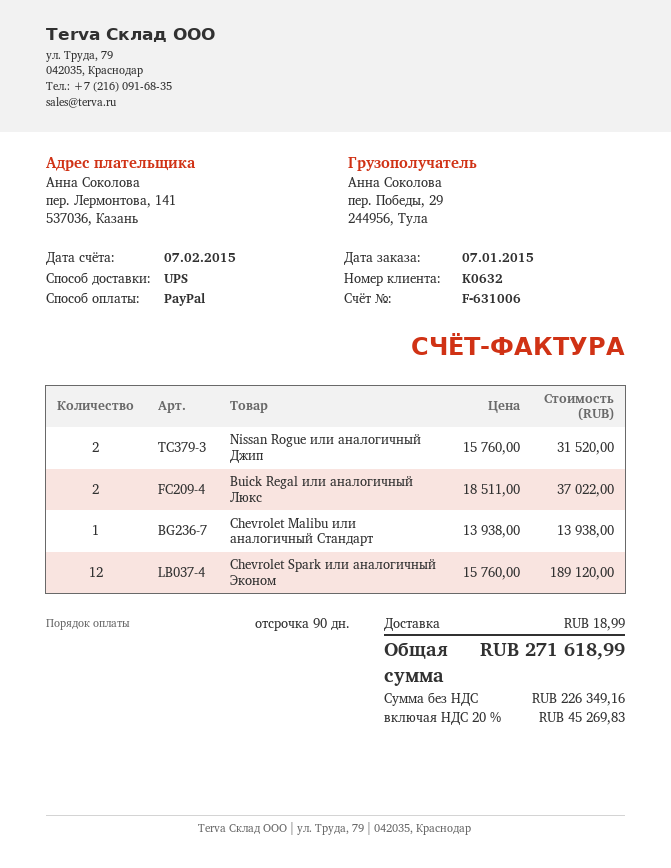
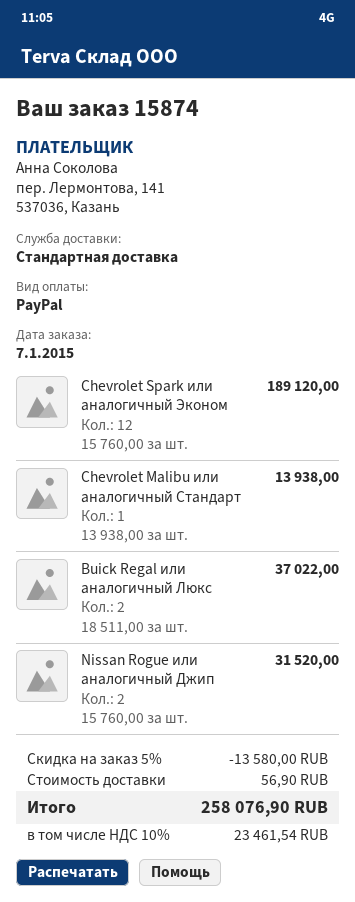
shipping method: UPS -> standard
discount: none -> 5% = 13580.00
shipping: 18.99 -> 56.90
tax: 20% = 45269.83 -> 10% = 23461.54
total: 271618.99 -> 258076.90

